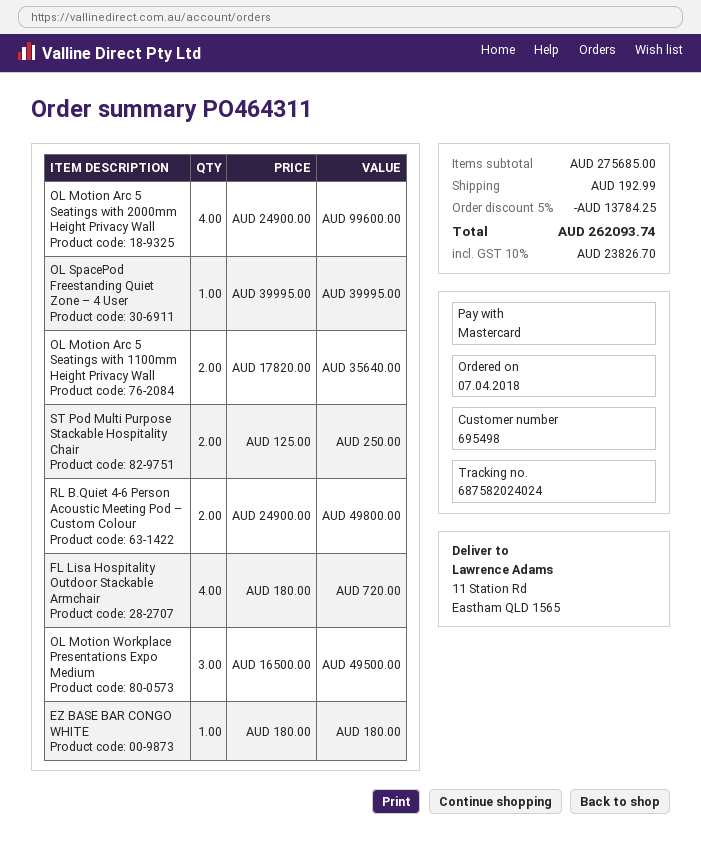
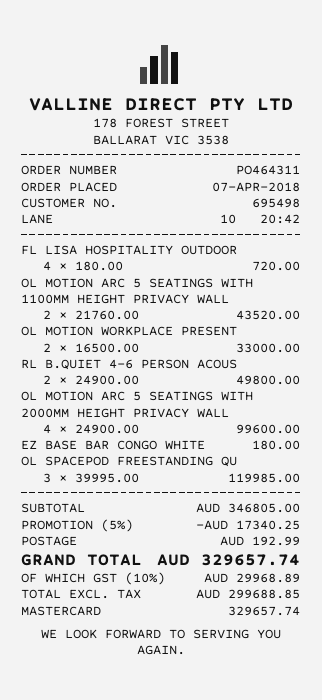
OL SpacePod Freestanding Quiet Zone – 4 User: 1 x 39995.00 = 39995.00 -> 3 x 39995.00 = 119985.00
OL Motion Arc 5 Seatings with 1100mm Height Privacy Wall: 2 x 17820.00 = 35640.00 -> 2 x 21760.00 = 43520.00
ST Pod Multi Purpose Stackable Hospitality Chair: 2 x 125.00 = 250.00 -> none
OL Motion Workplace Presentations Expo Medium: 3 x 16500.00 = 49500.00 -> 2 x 16500.00 = 33000.00
subtotal: 275685.00 -> 346805.00
discount: 5% = 13784.25 -> 5% = 17340.25
tax: 10% = 23826.70 -> 10% = 29968.89
total: 262093.74 -> 329657.74

